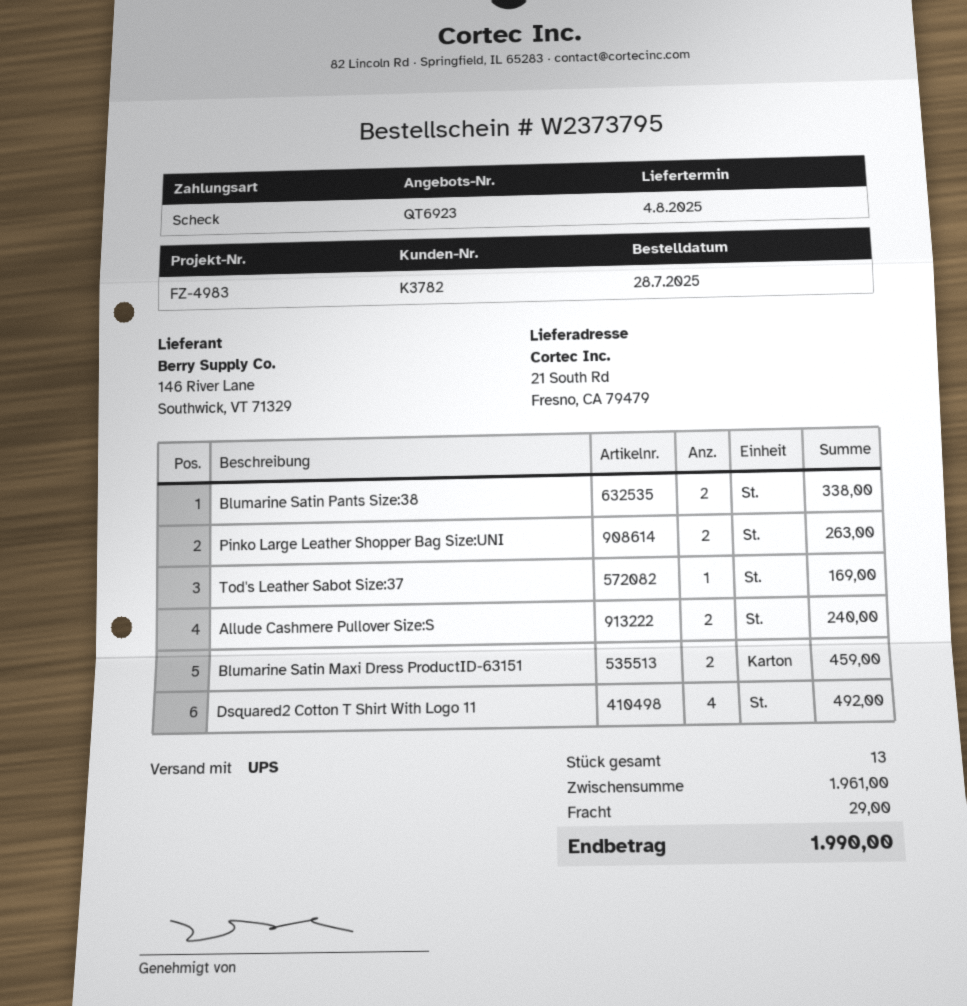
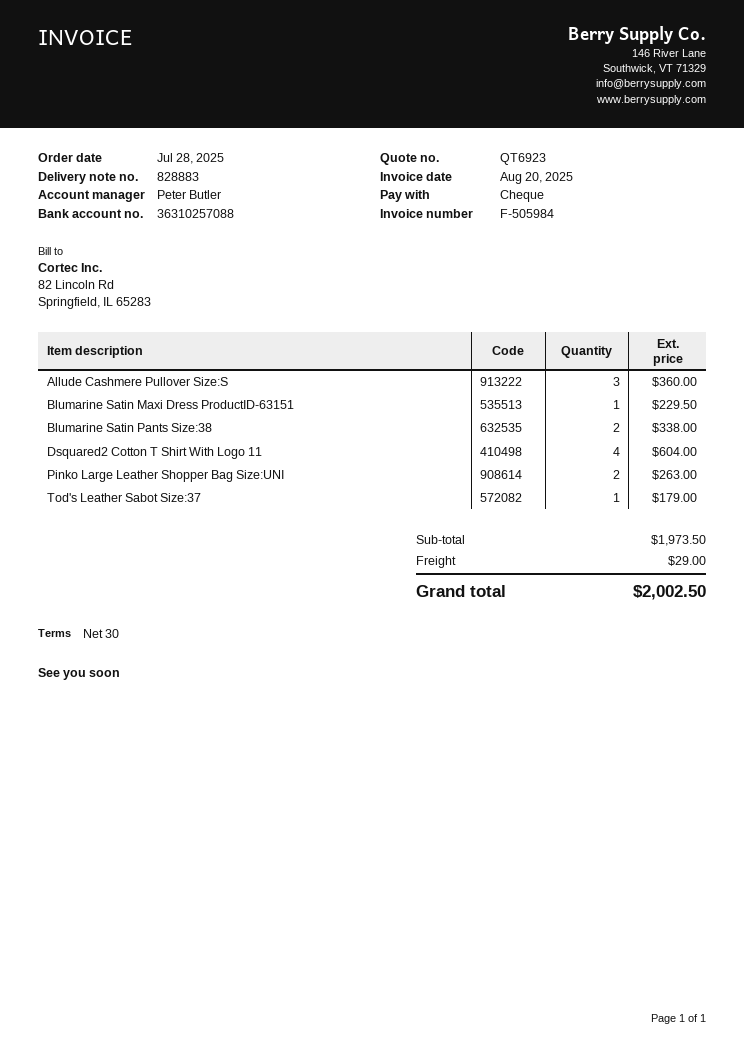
Tod's Leather Sabot Size:37: 1 for 169.00 -> 1 for 179.00
Allude Cashmere Pullover Size:S: 2 for 240.00 -> 3 for 360.00
Blumarine Satin Maxi Dress ProductID-63151: 2 for 459.00 -> 1 for 229.50
Dsquared2 Cotton T Shirt With Logo 11: 4 for 492.00 -> 4 for 604.00
subtotal: 1961.00 -> 1973.50
total: 1990.00 -> 2002.50

